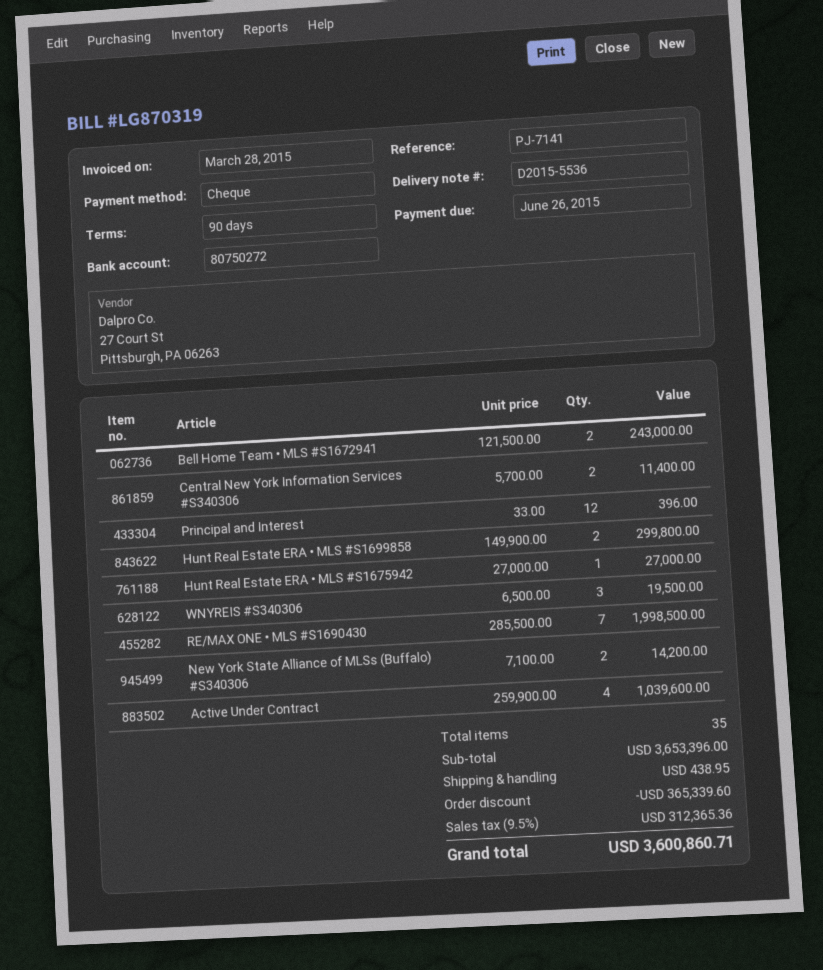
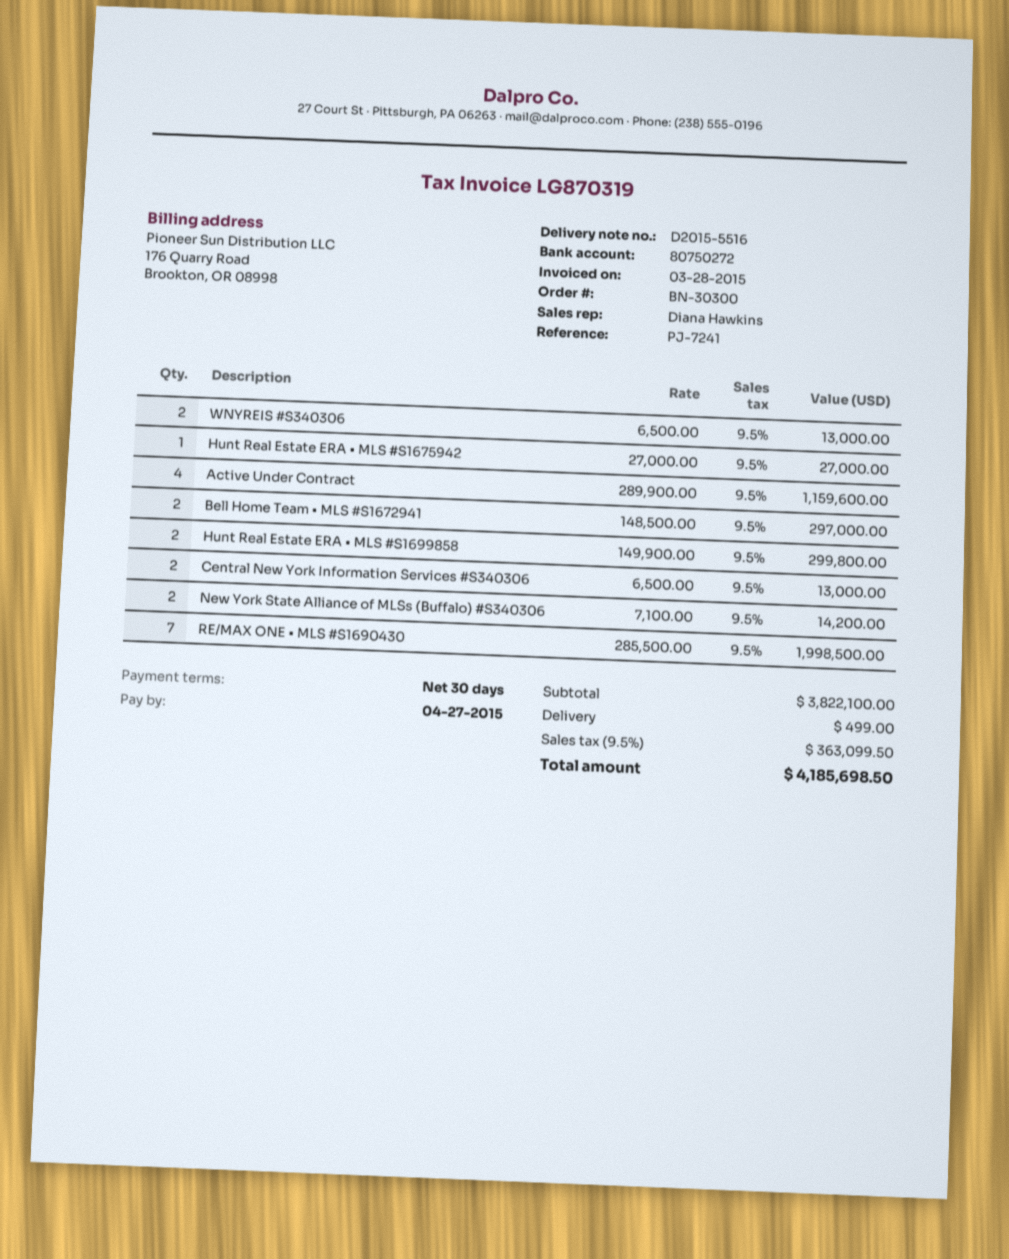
delivery note number: D2015-5536 -> D2015-5516
payment terms: 90 days -> 30 days
due date: 2015-06-26 -> 2015-04-27
reference: PJ-7141 -> PJ-7241
Bell Home Team • MLS #S1672941: 2 x 121500.00 = 243000.00 -> 2 x 148500.00 = 297000.00
Central New York Information Services #S340306: 2 x 5700.00 = 11400.00 -> 2 x 6500.00 = 13000.00
Principal and Interest: 12 x 33.00 = 396.00 -> none
WNYREIS #S340306: 3 x 6500.00 = 19500.00 -> 2 x 6500.00 = 13000.00
Active Under Contract: 4 x 259900.00 = 1039600.00 -> 4 x 289900.00 = 1159600.00
subtotal: 3653396.00 -> 3822100.00
discount: 365339.60 -> none
shipping: 438.95 -> 499.00
tax: 9.5% = 312365.36 -> 9.5% = 363099.50
total: 3600860.71 -> 4185698.50

